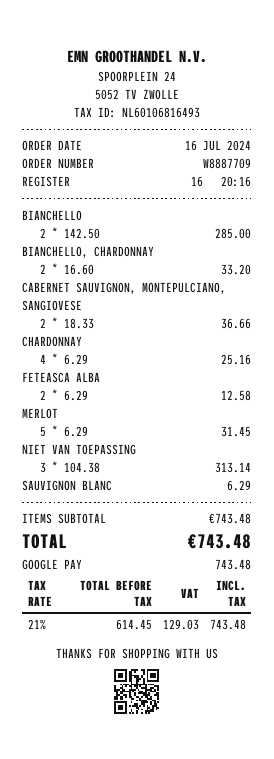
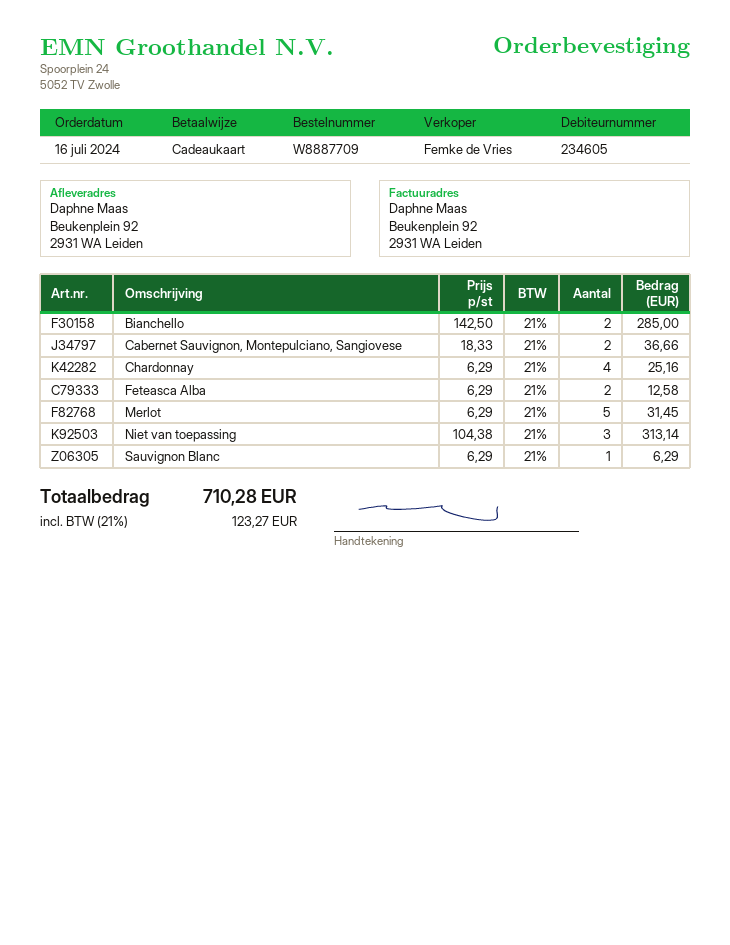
payment method: Google Pay -> gift card
BIANCHELLO, CHARDONNAY: 2 x 16.60 = 33.20 -> none
tax: 21% = 129.03 -> 21% = 123.27
total: 743.48 -> 710.28

